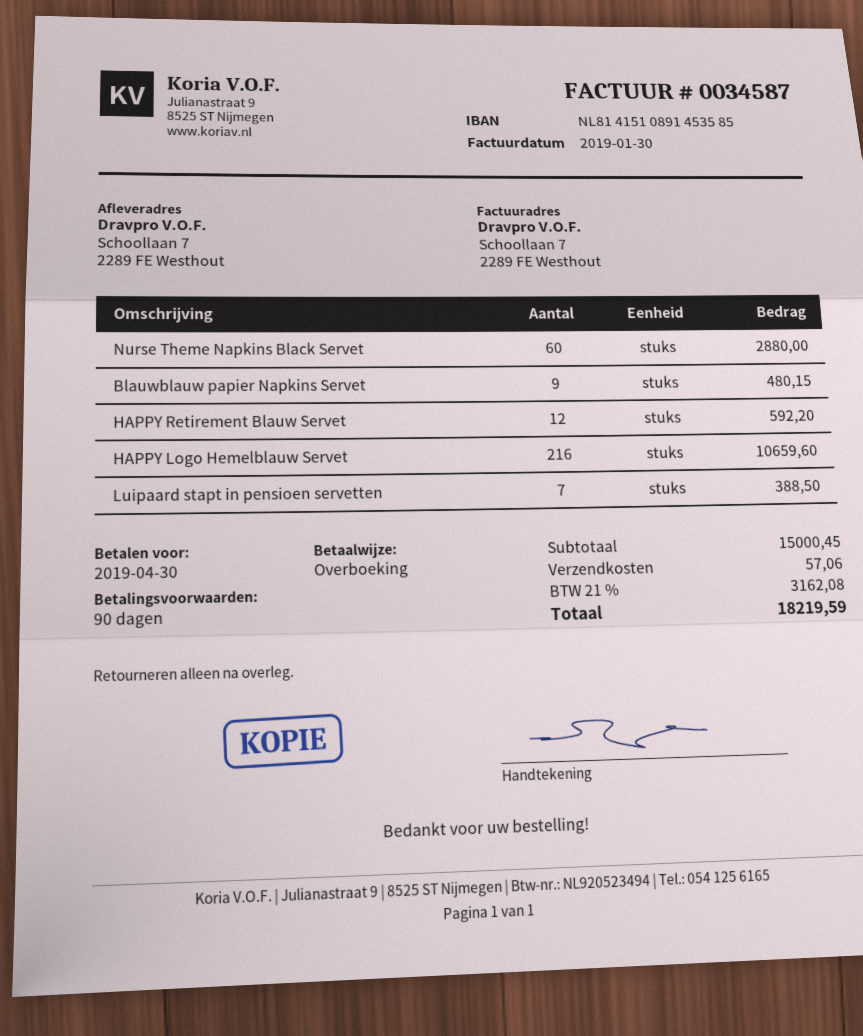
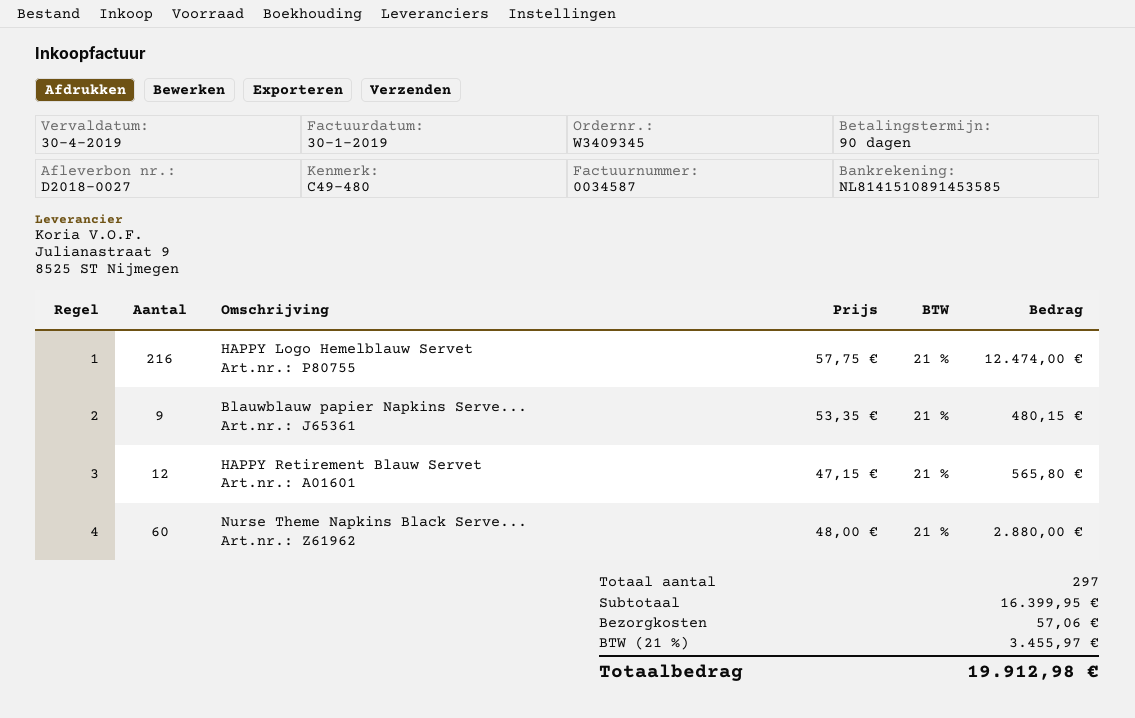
HAPPY Retirement Blauw Servet: 12 for 592.20 -> 12 for 565.80
HAPPY Logo Hemelblauw Servet: 216 for 10659.60 -> 216 for 12474.00
Luipaard stapt in pensioen servetten: 7 for 388.50 -> none
subtotal: 15000.45 -> 16399.95
tax: 21% = 3162.08 -> 21% = 3455.97
total: 18219.59 -> 19912.98

